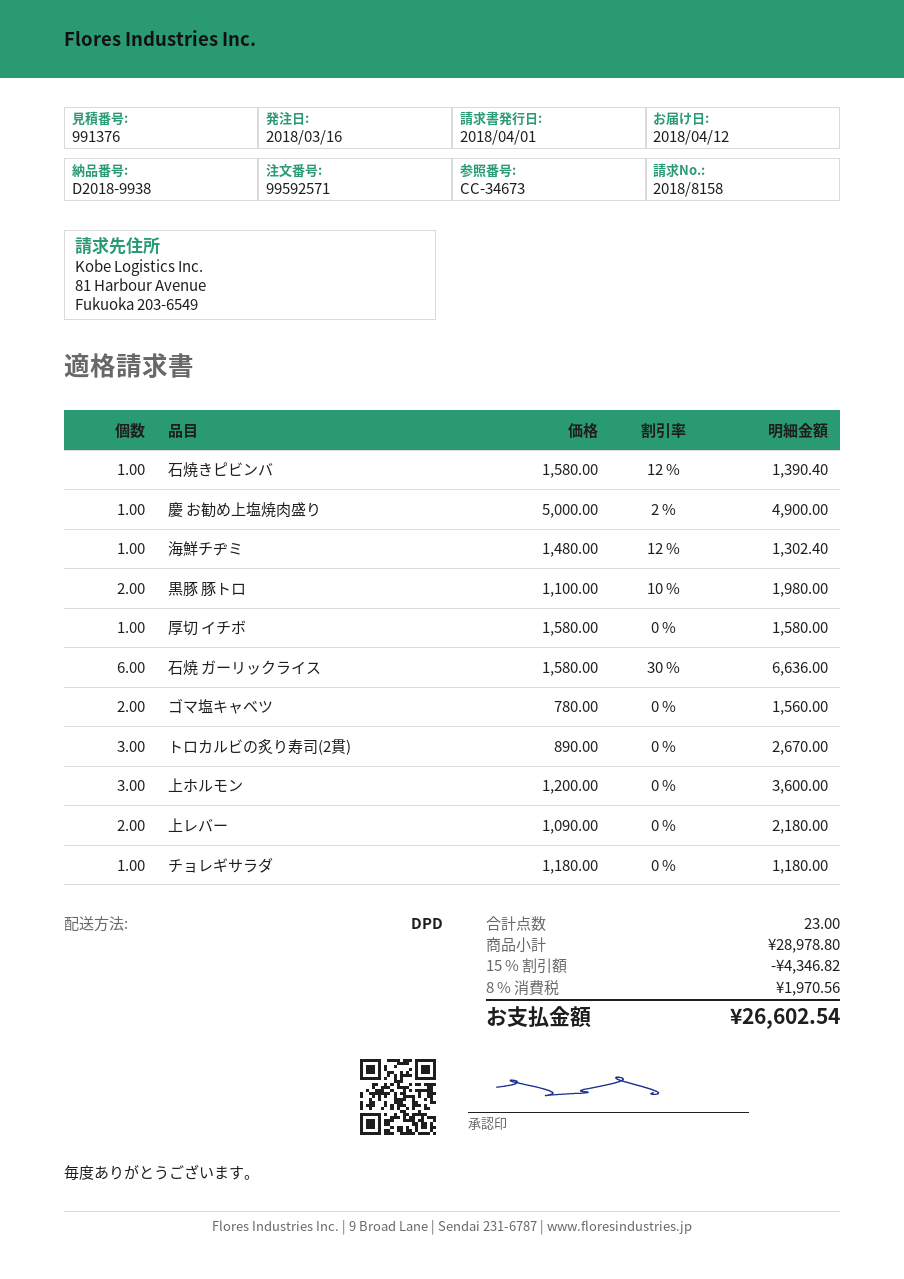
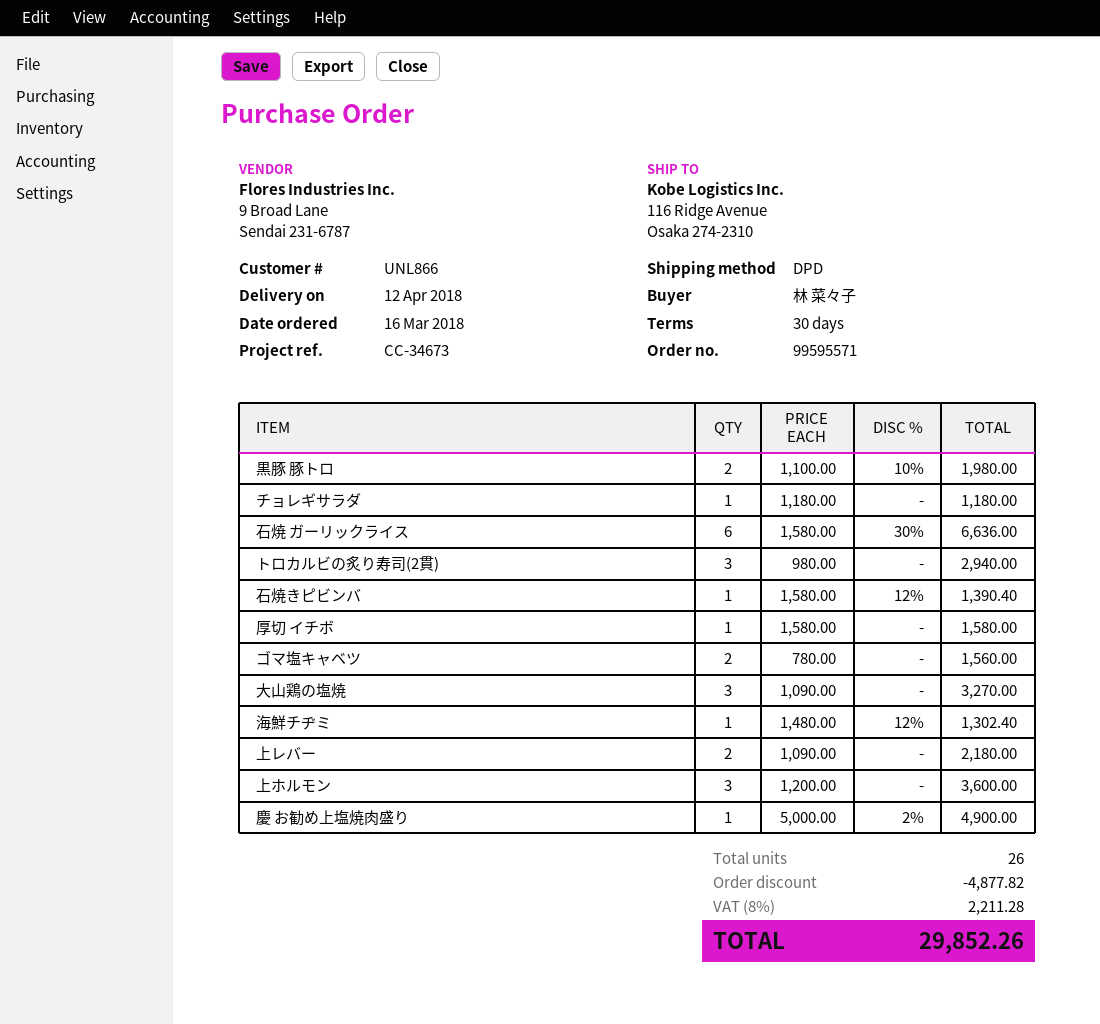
order number: 99592571 -> 99595571
トロカルビの炙り寿司(2貫): 3 x 890.00 = 2670.00 -> 3 x 980.00 = 2940.00
大山鶏の塩焼: none -> 3 x 1090.00 = 3270.00
total quantity: 23 -> 26
discount: 4346.82 -> 4877.82
tax: 8% = 1970.56 -> 8% = 2211.28
total: 26602.54 -> 29852.26

